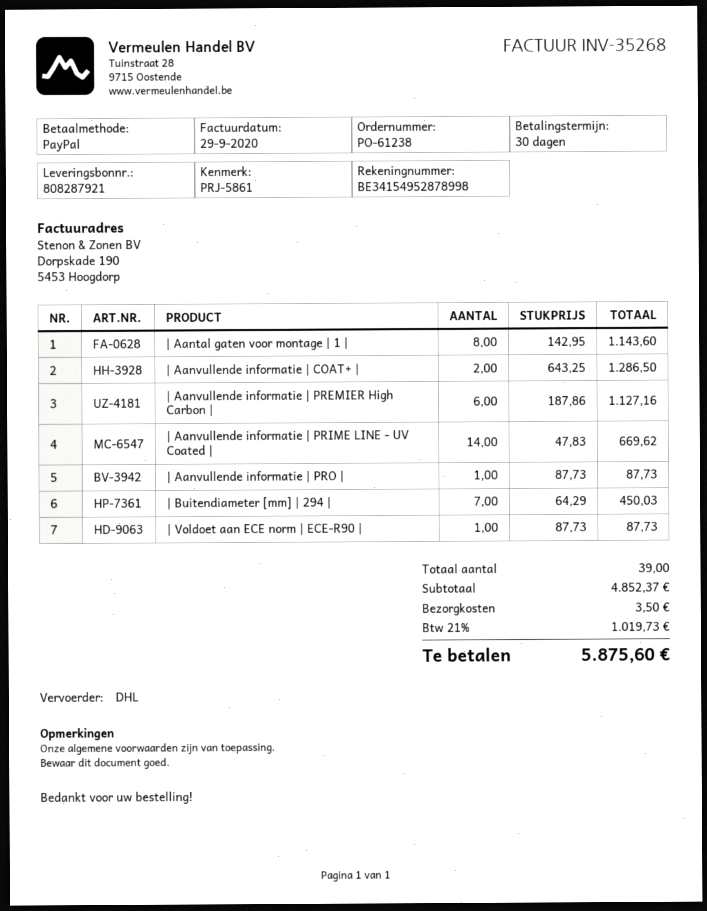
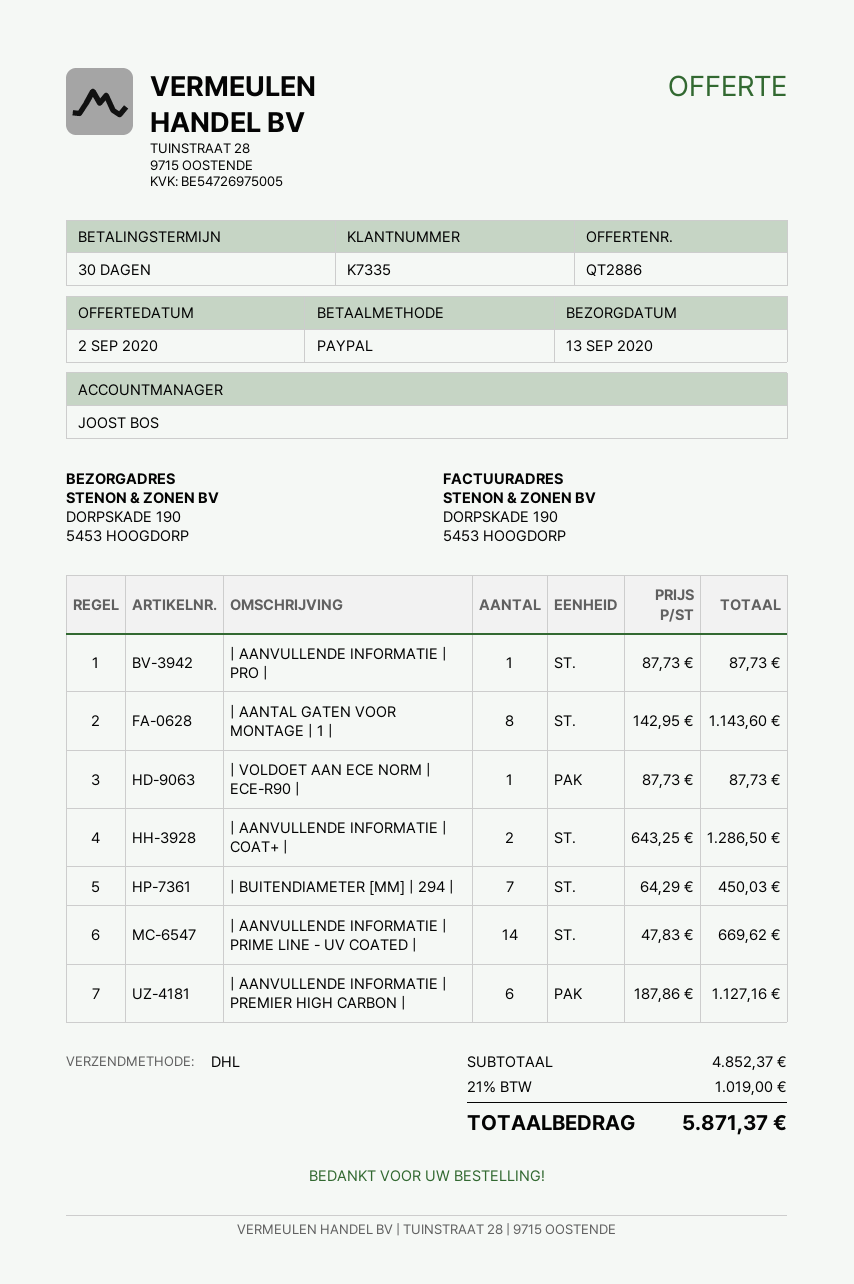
shipping: 3.50 -> none
tax: 21% = 1019.73 -> 21% = 1019.00
total: 5875.60 -> 5871.37

